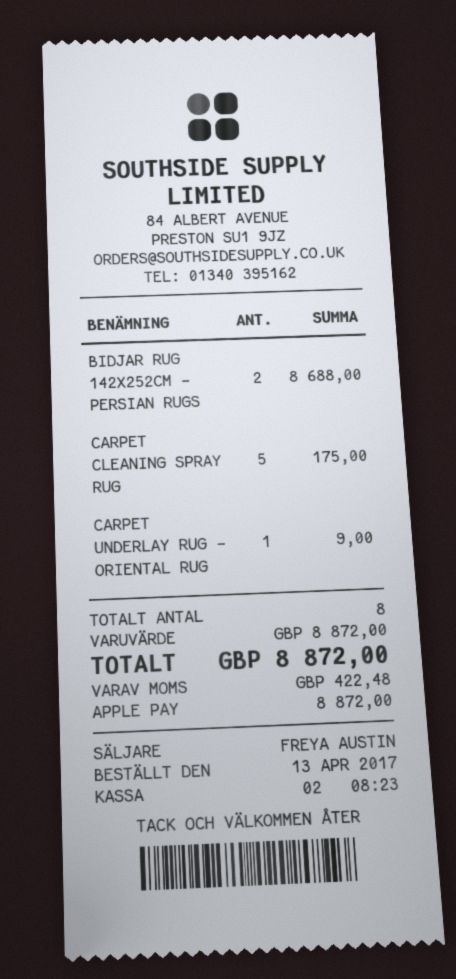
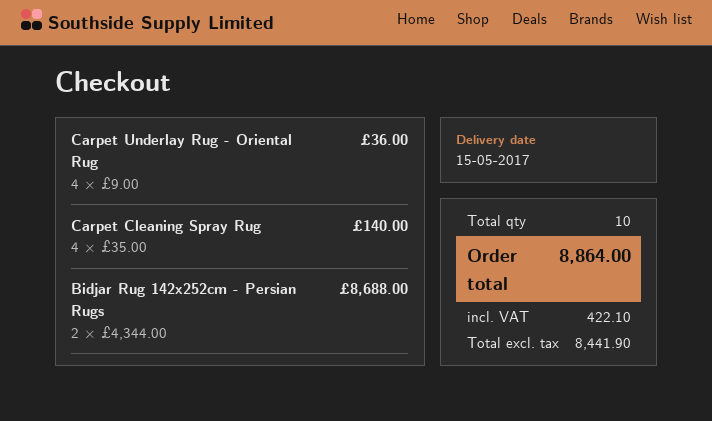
CARPET CLEANING SPRAY RUG: 5 for 175.00 -> 4 for 140.00
CARPET UNDERLAY RUG - ORIENTAL RUG: 1 for 9.00 -> 4 for 36.00
total quantity: 8 -> 10
tax: 422.48 -> 422.10
total: 8872.00 -> 8864.00

